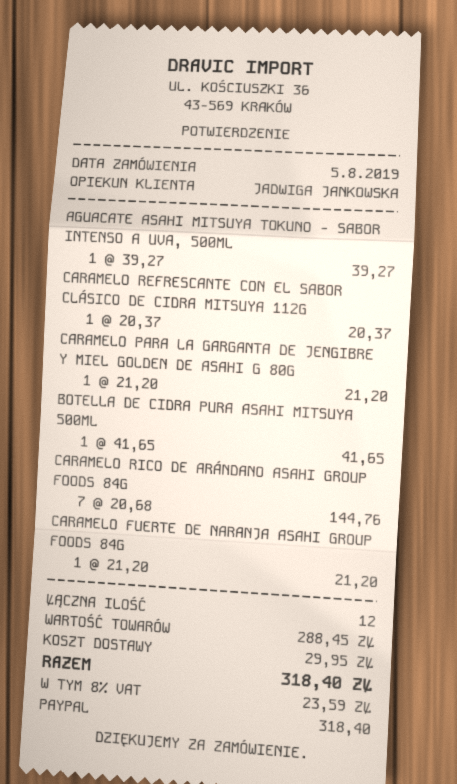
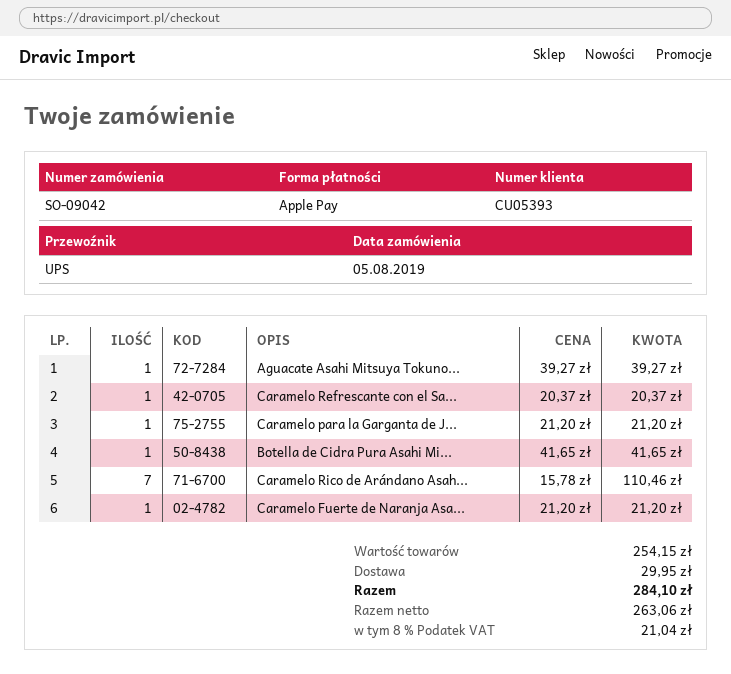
payment method: PayPal -> Apple Pay
CARAMELO RICO DE ARÁNDANO ASAHI GROUP FOODS 84G: 7 x 20.68 = 144.76 -> 7 x 15.78 = 110.46
subtotal: 288.45 -> 254.15
tax: 8% = 23.59 -> 8% = 21.04
total: 318.40 -> 284.10

